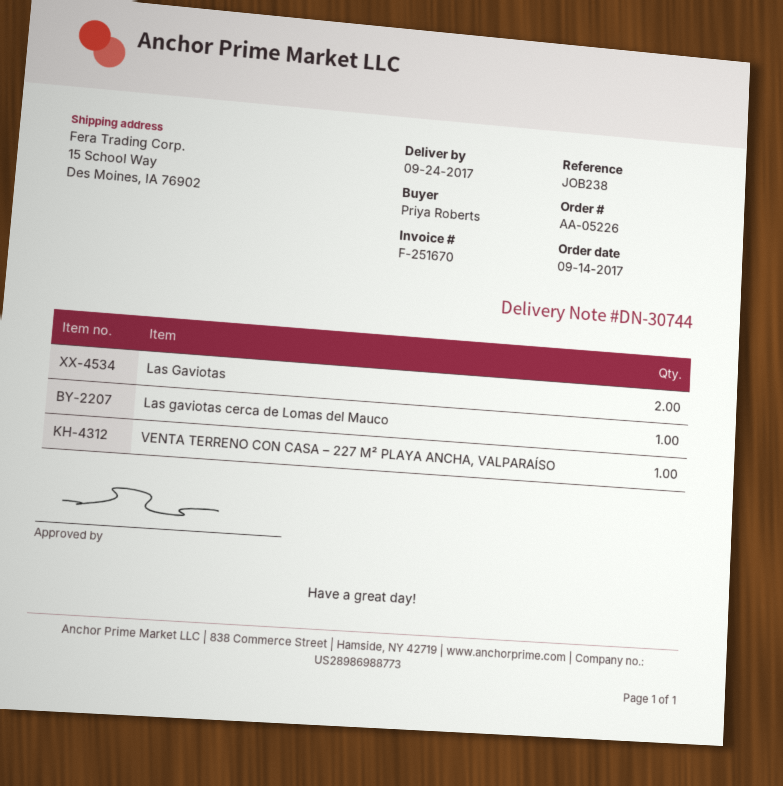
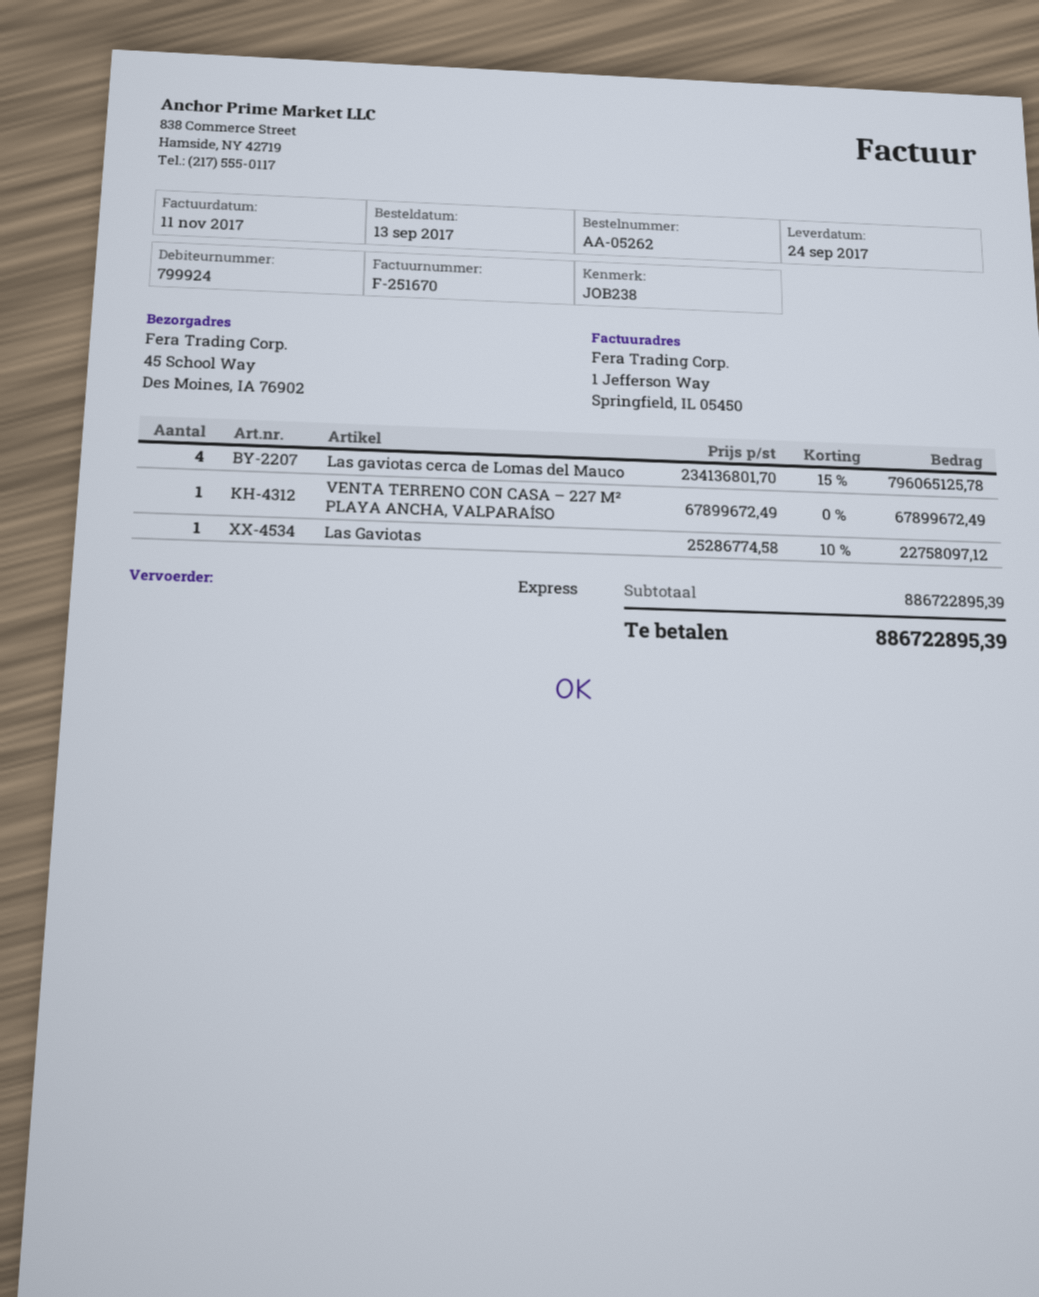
order number: AA-05226 -> AA-05262
order date: 2017-09-14 -> 2017-09-13
ship to: 15 School Way, Des Moines, IA 76902 -> 45 School Way, Des Moines, IA 76902
Las Gaviotas: 2 -> 1
Las gaviotas cerca de Lomas del Mauco: 1 -> 4

